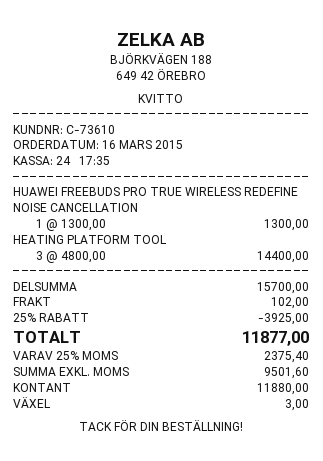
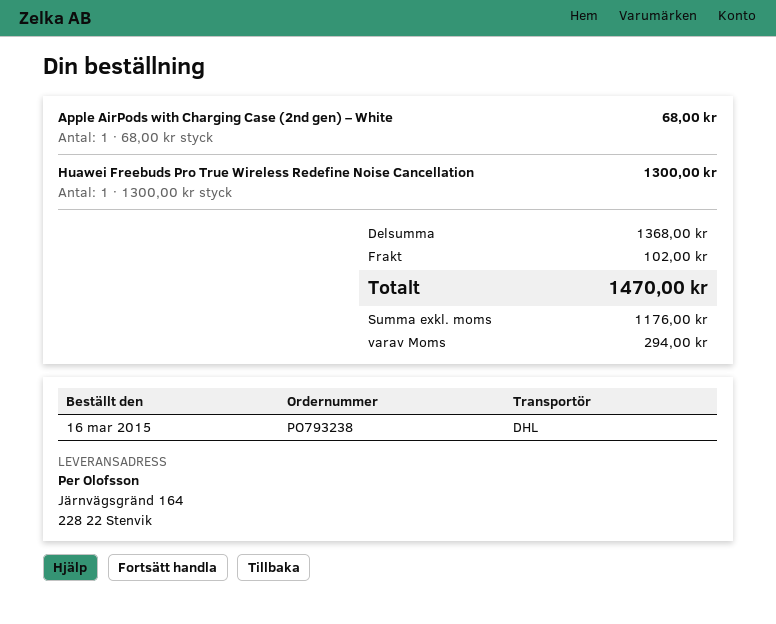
HEATING PLATFORM TOOL: 3 x 4800.00 = 14400.00 -> none
Apple AirPods with Charging Case (2nd gen) – White: none -> 1 x 68.00 = 68.00
subtotal: 15700.00 -> 1368.00
discount: 25% = 3925.00 -> none
net: 9501.60 -> 1176.00
tax: 2375.40 -> 294.00
total: 11877.00 -> 1470.00

